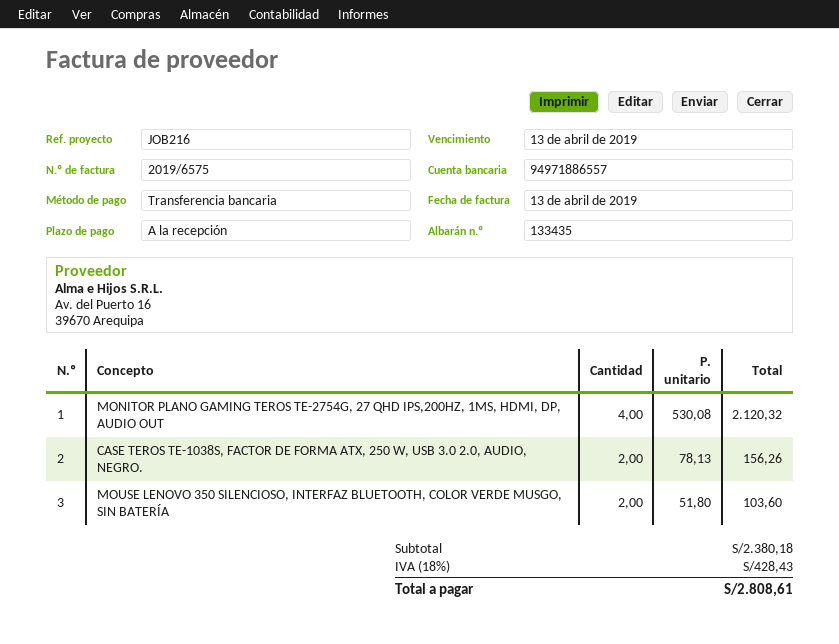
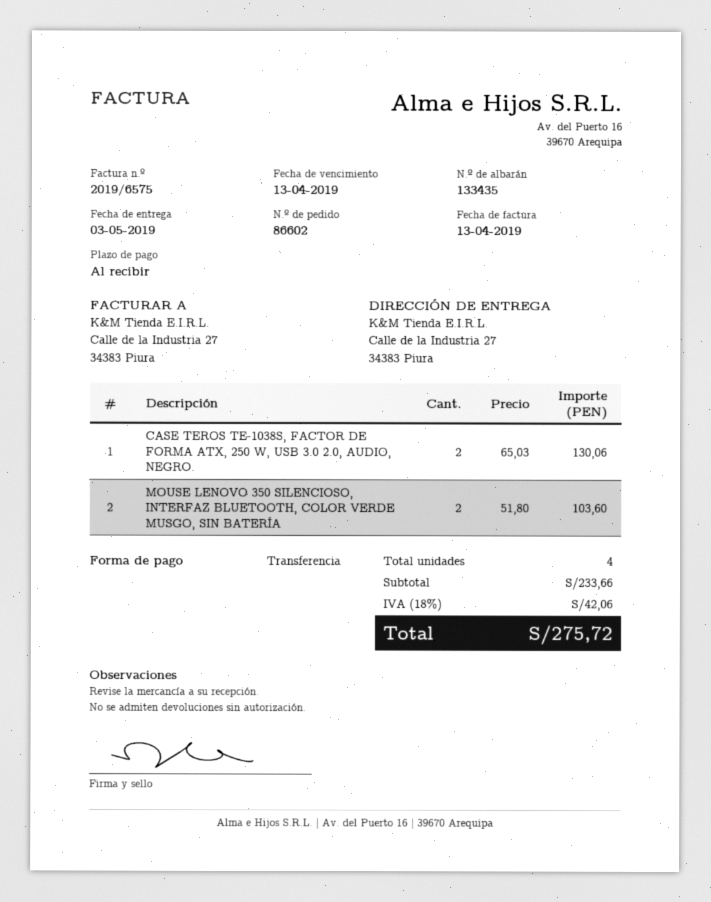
MONITOR PLANO GAMING TEROS TE-2754G, 27 QHD IPS,200HZ, 1MS, HDMI, DP, AUDIO OUT: 4 x 530.08 = 2120.32 -> none
CASE TEROS TE-1038S, FACTOR DE FORMA ATX, 250 W, USB 3.0 2.0, AUDIO, NEGRO.: 2 x 78.13 = 156.26 -> 2 x 65.03 = 130.06
subtotal: 2380.18 -> 233.66
tax: 18% = 428.43 -> 18% = 42.06
total: 2808.61 -> 275.72

